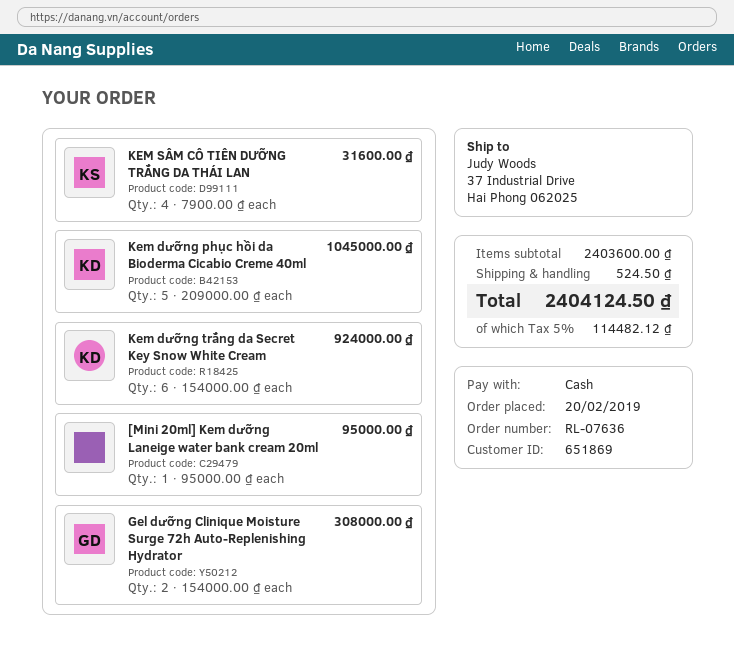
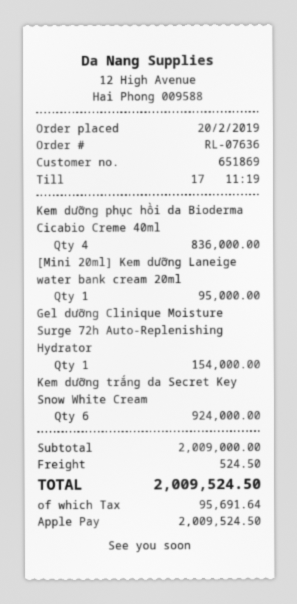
payment method: cash -> Apple Pay
KEM SÂM CÔ TIÊN DƯỠNG TRẮNG DA THÁI LAN: 4 for 31600.00 -> none
Kem dưỡng phục hồi da Bioderma Cicabio Creme 40ml: 5 for 1045000.00 -> 4 for 836000.00
Gel dưỡng Clinique Moisture Surge 72h Auto-Replenishing Hydrator: 2 for 308000.00 -> 1 for 154000.00
subtotal: 2403600.00 -> 2009000.00
tax: 114482.12 -> 95691.64
total: 2404124.50 -> 2009524.50

